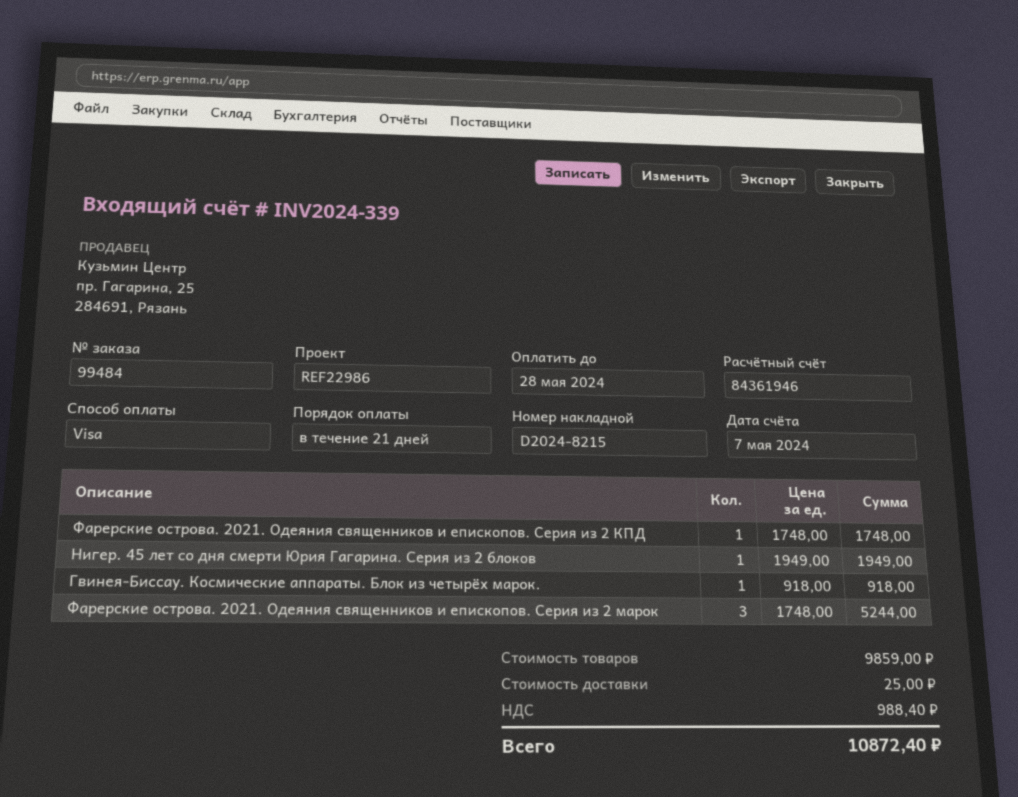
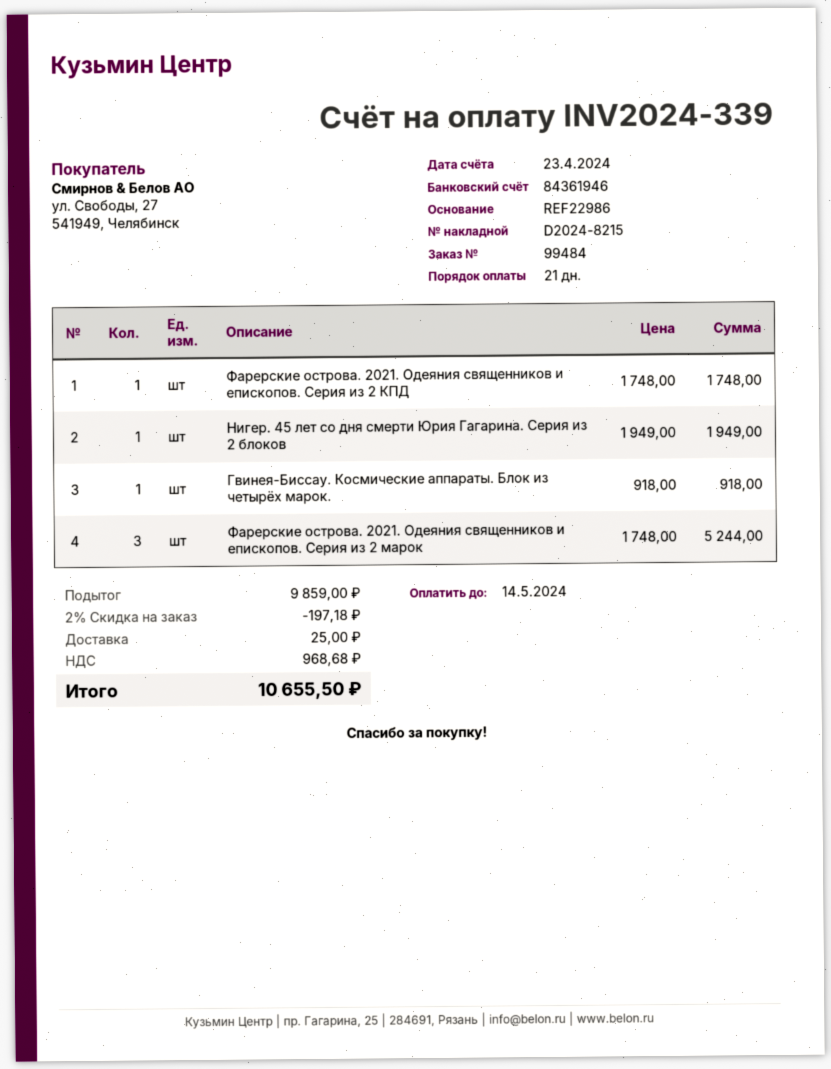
invoice date: 2024-05-07 -> 2024-04-23
due date: 2024-05-28 -> 2024-05-14
discount: none -> 2% = 197.18
tax: 988.40 -> 968.68
total: 10872.40 -> 10655.50

